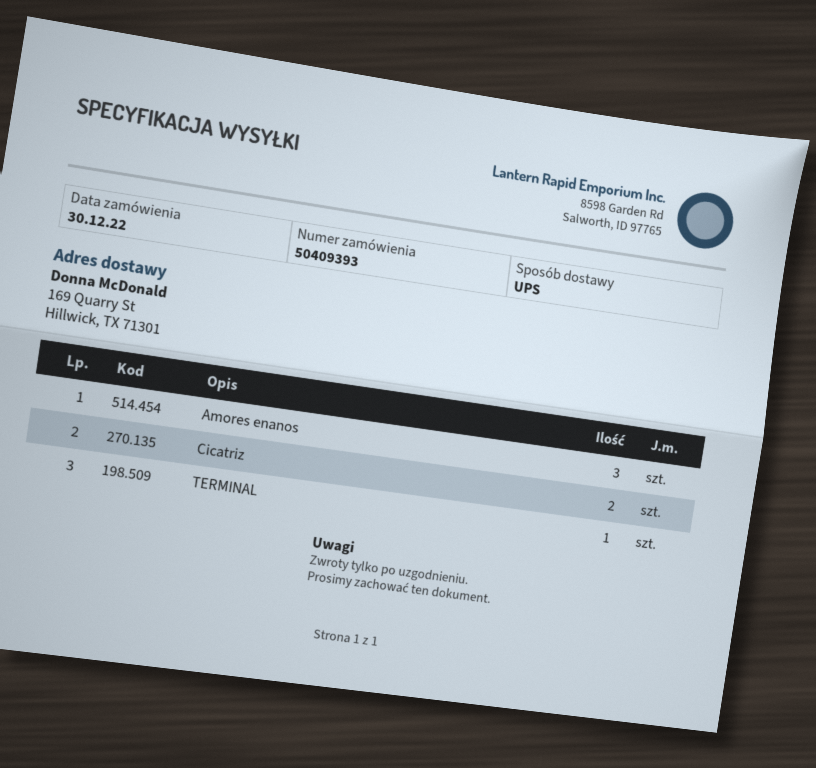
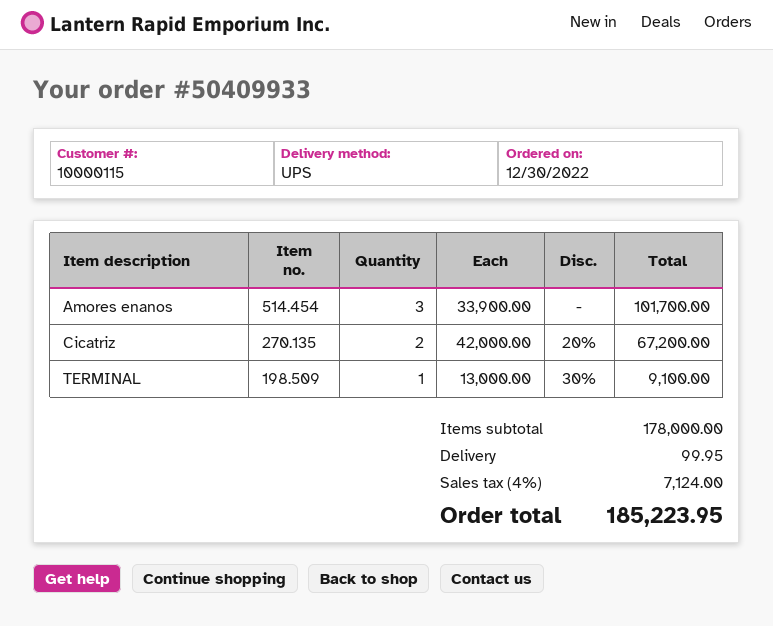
order number: 50409393 -> 50409933

